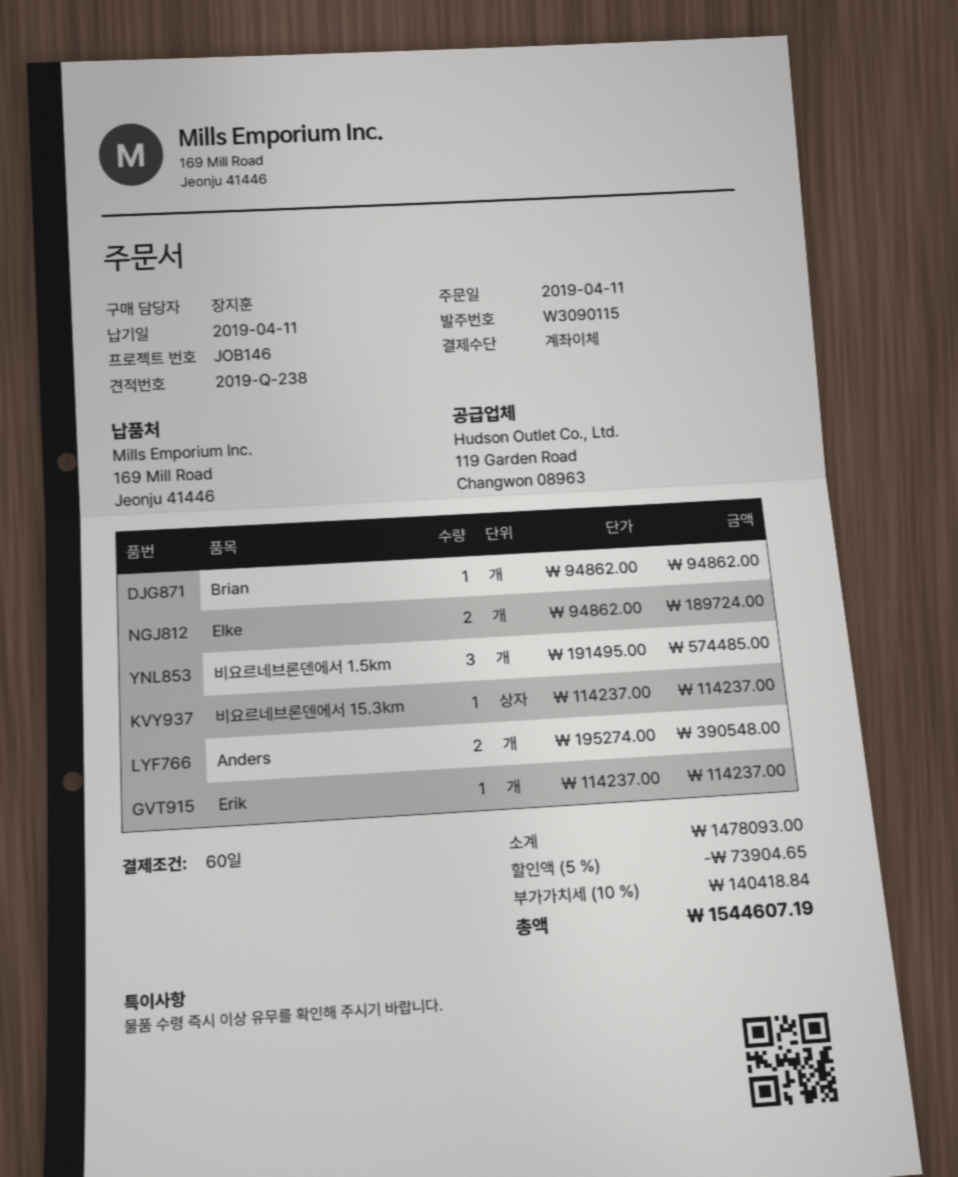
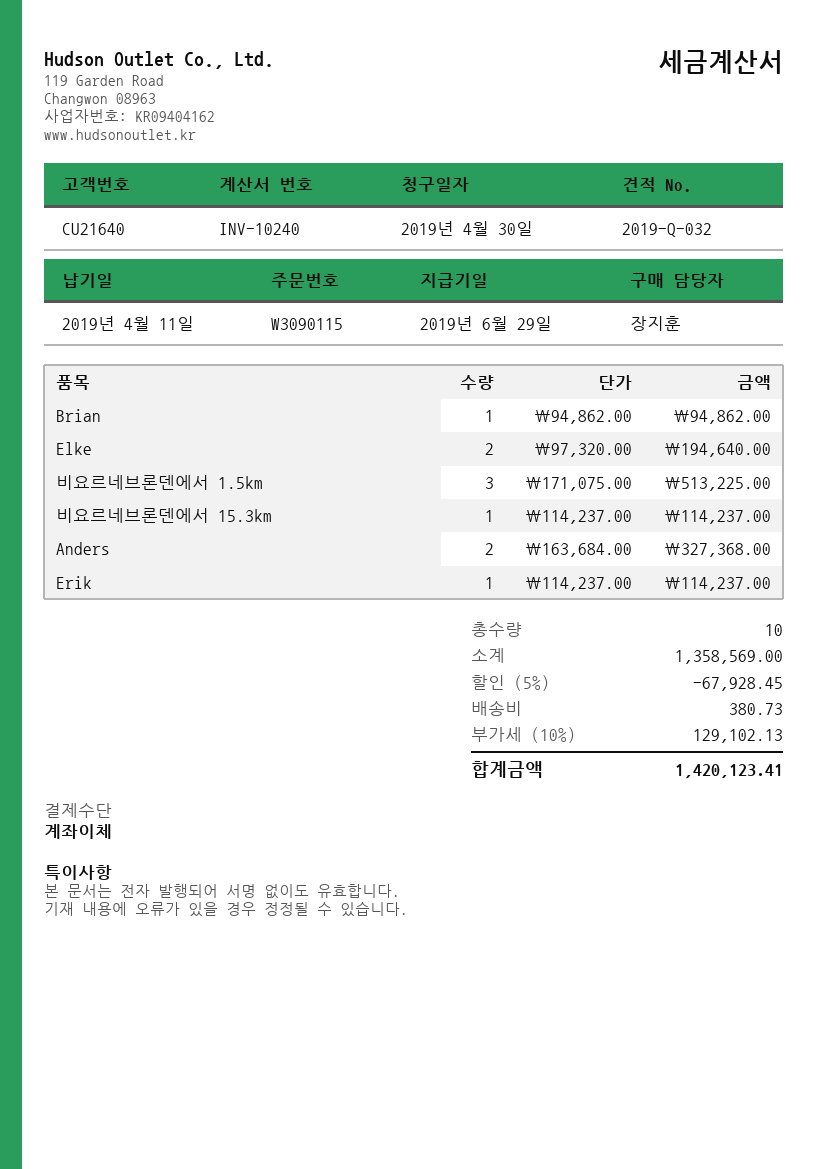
quote number: 2019-Q-238 -> 2019-Q-032
Elke: 2 x 94862.00 = 189724.00 -> 2 x 97320.00 = 194640.00
비요르네브론덴에서 1.5km: 3 x 191495.00 = 574485.00 -> 3 x 171075.00 = 513225.00
Anders: 2 x 195274.00 = 390548.00 -> 2 x 163684.00 = 327368.00
subtotal: 1478093.00 -> 1358569.00
discount: 5% = 73904.65 -> 5% = 67928.45
shipping: none -> 380.73
tax: 10% = 140418.84 -> 10% = 129102.13
total: 1544607.19 -> 1420123.41

